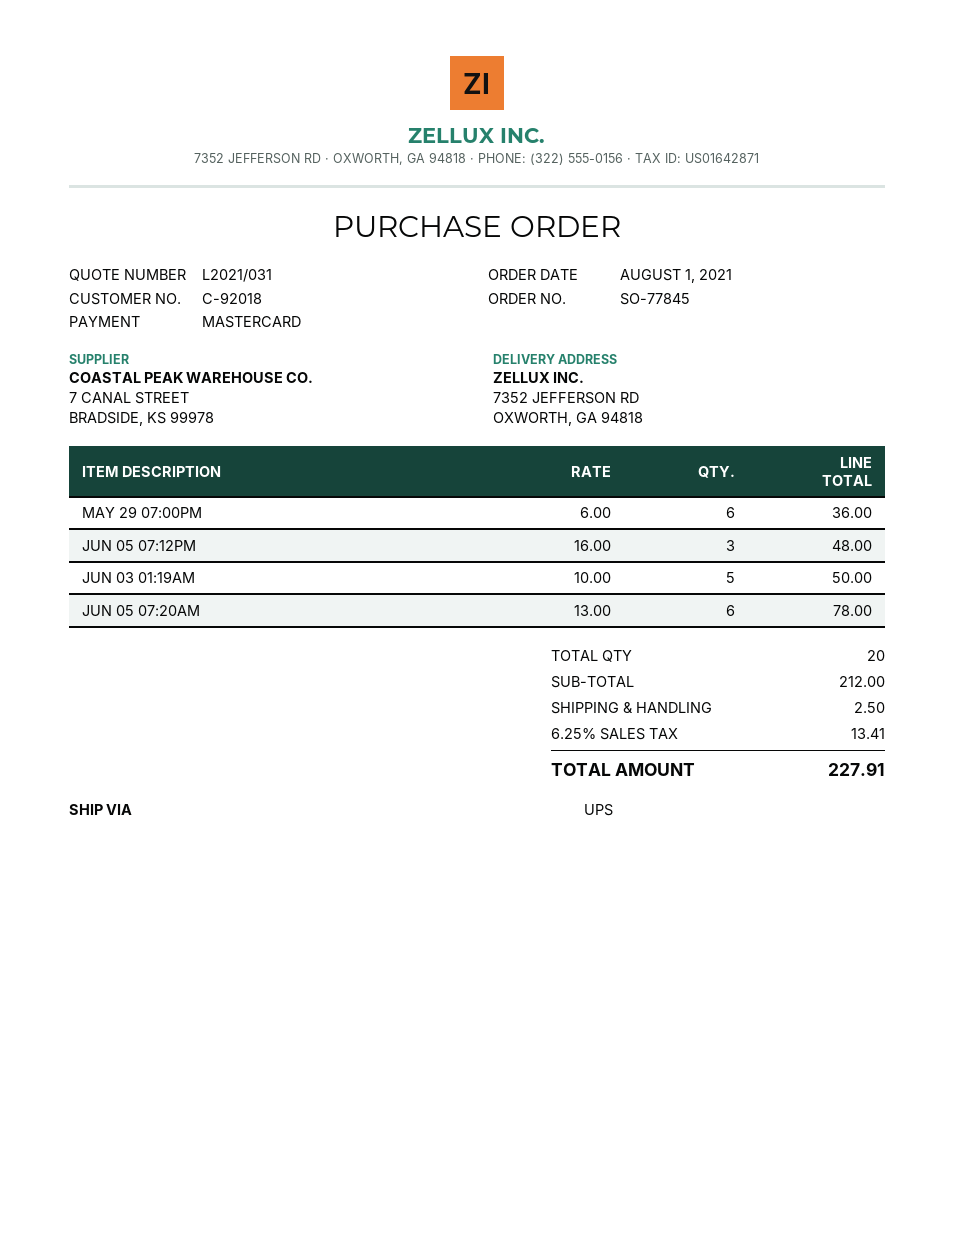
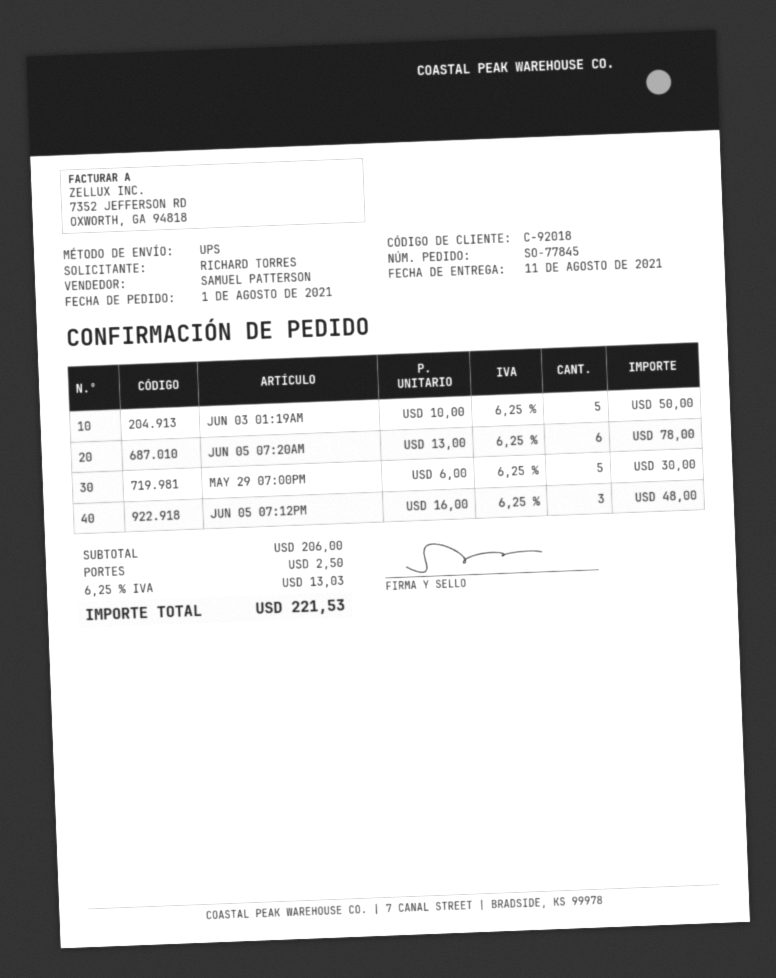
MAY 29 07:00PM: 6 x 6.00 = 36.00 -> 5 x 6.00 = 30.00
subtotal: 212.00 -> 206.00
tax: 6.25% = 13.41 -> 6.25% = 13.03
total: 227.91 -> 221.53

